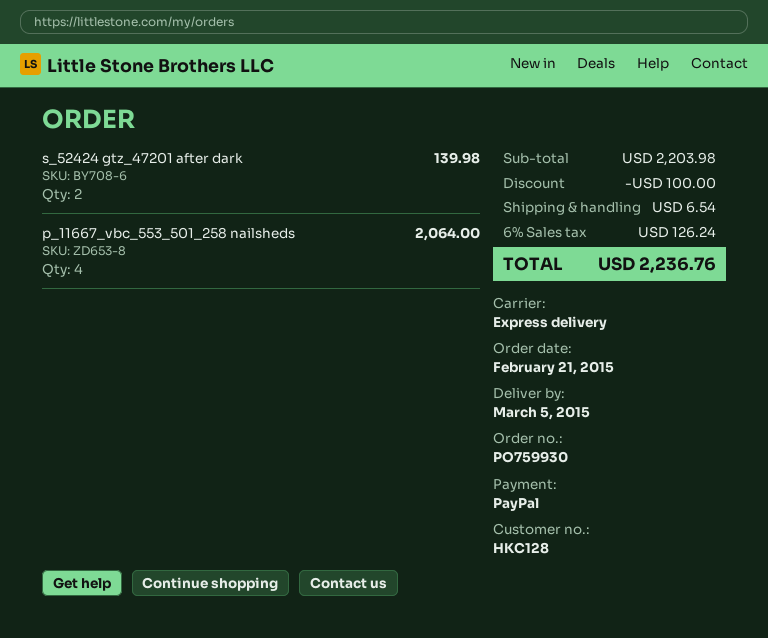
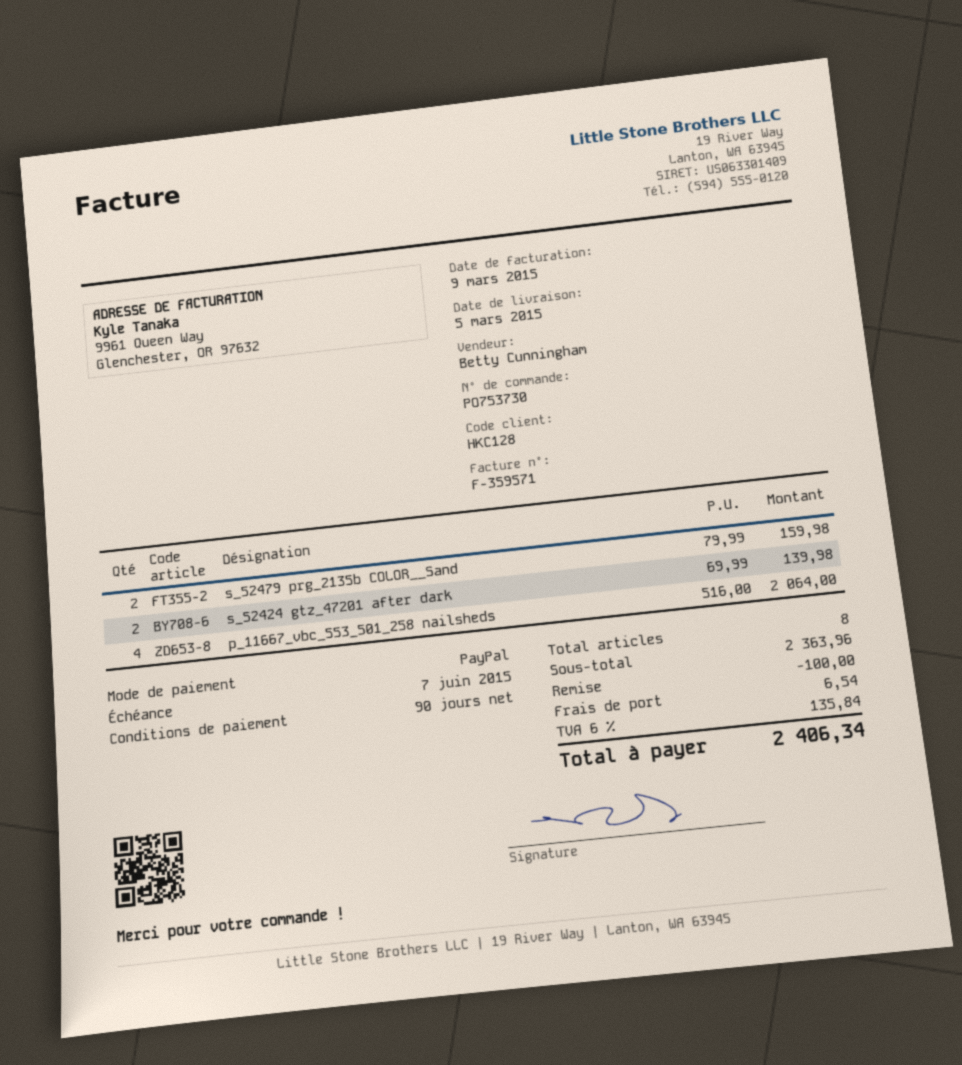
order number: PO759930 -> PO753730
s_52479 prg_2135b COLOR__Sand: none -> 2 for 159.98
subtotal: 2203.98 -> 2363.96
tax: 6% = 126.24 -> 6% = 135.84
total: 2236.76 -> 2406.34

